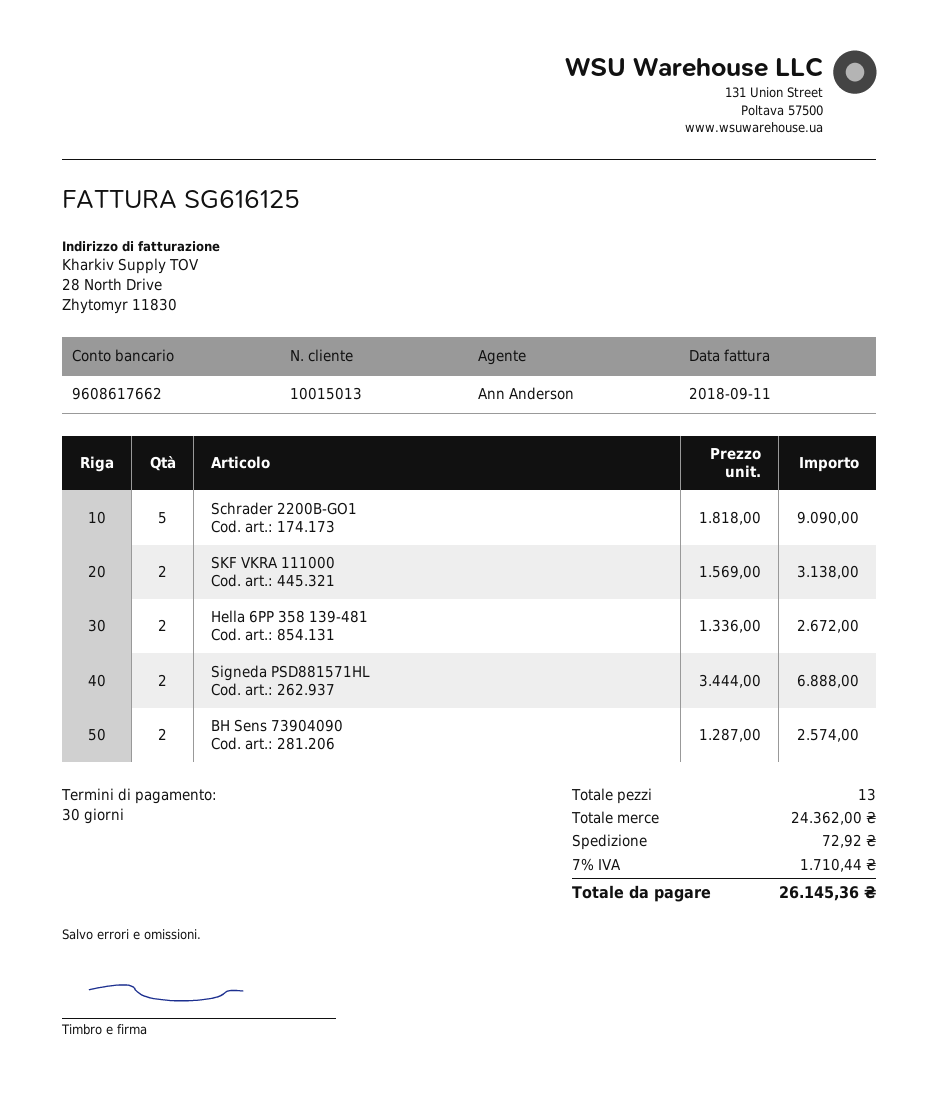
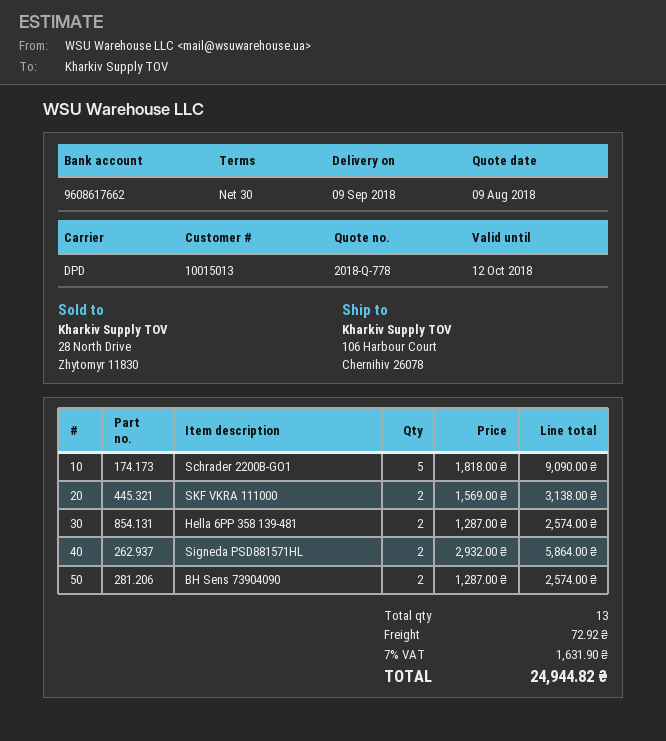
Hella 6PP 358 139-481: 2 x 1336.00 = 2672.00 -> 2 x 1287.00 = 2574.00
Signeda PSD881571HL: 2 x 3444.00 = 6888.00 -> 2 x 2932.00 = 5864.00
tax: 7% = 1710.44 -> 7% = 1631.90
total: 26145.36 -> 24944.82

